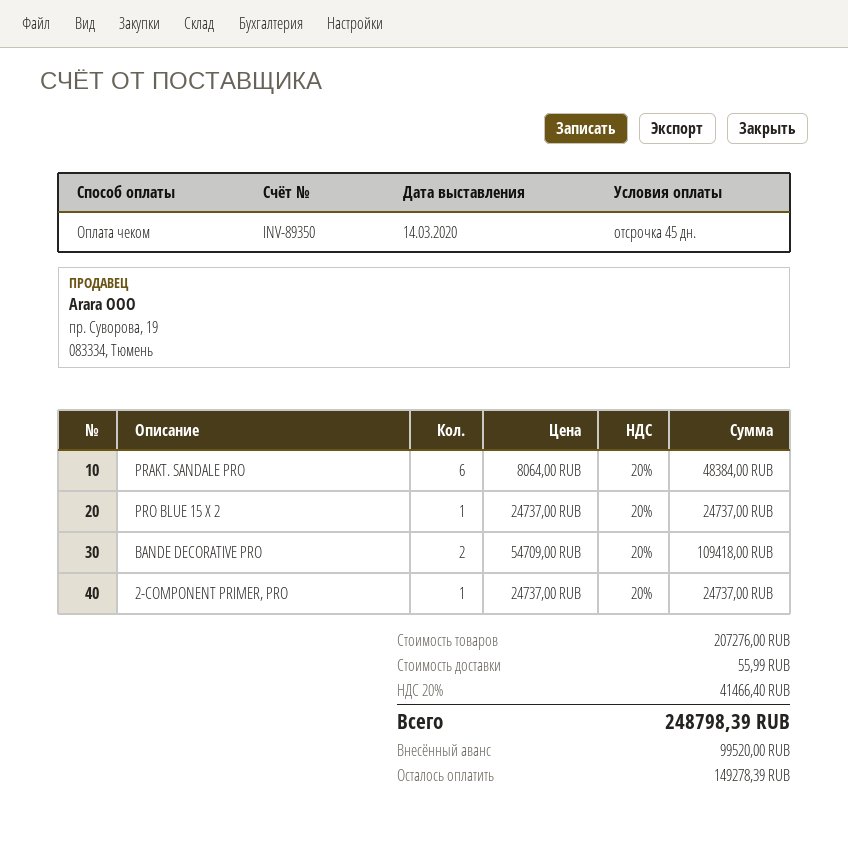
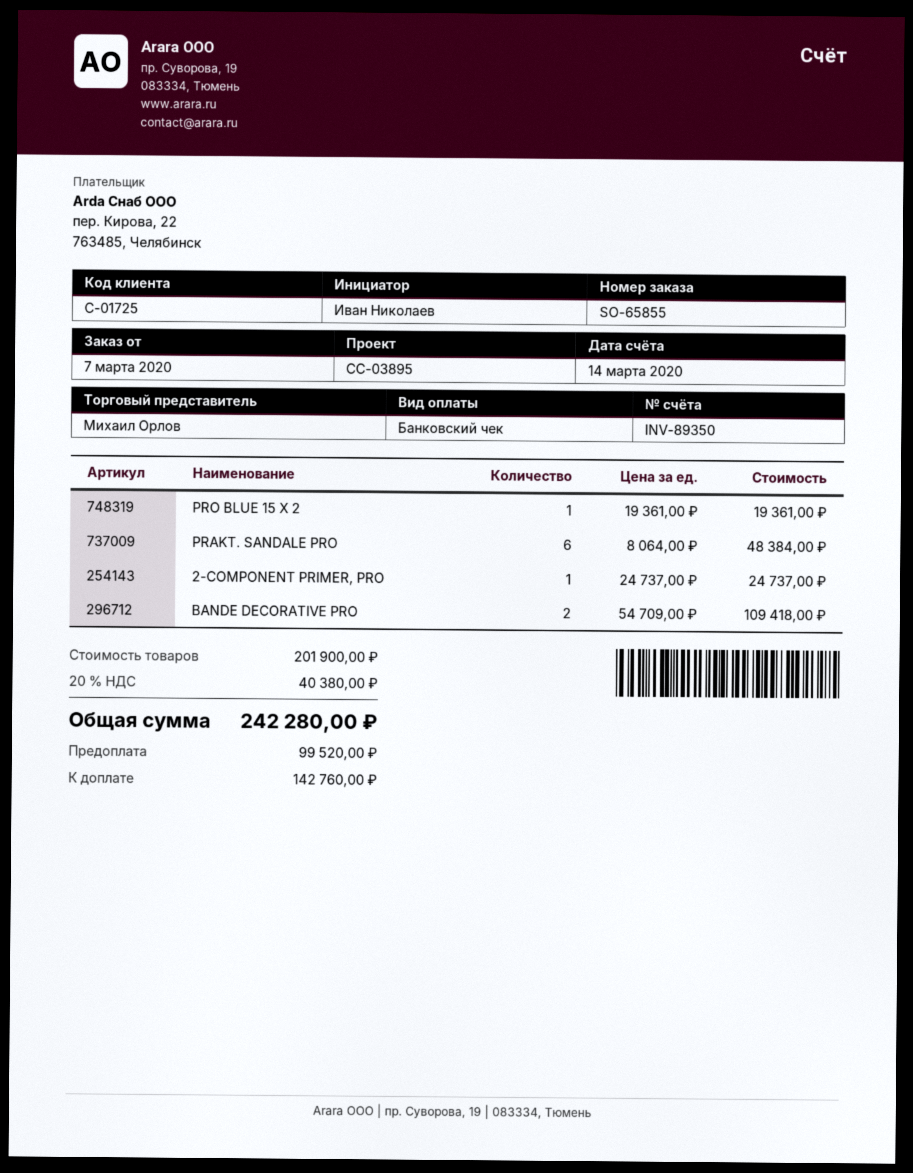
PRO BLUE 15 X 2: 1 x 24737.00 = 24737.00 -> 1 x 19361.00 = 19361.00
subtotal: 207276.00 -> 201900.00
shipping: 55.99 -> none
tax: 20% = 41466.40 -> 20% = 40380.00
total: 248798.39 -> 242280.00
balance: 149278.39 -> 142760.00

